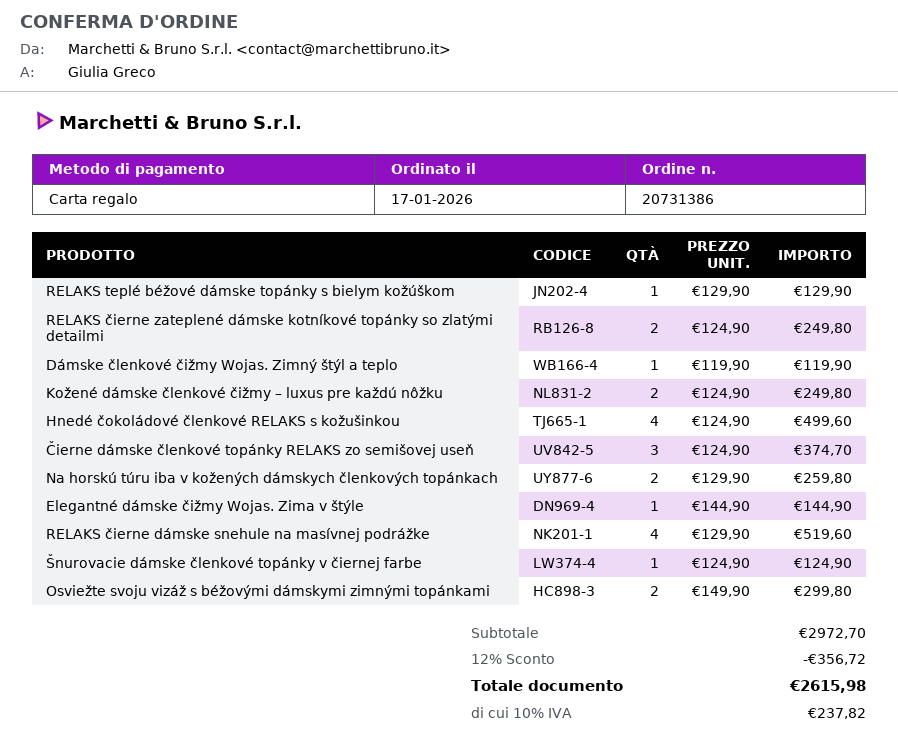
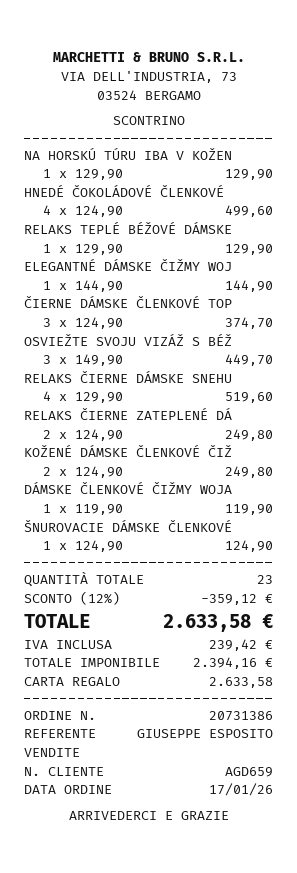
Na horskú túru iba v kožených dámskych členkových topánkach: 2 x 129.90 = 259.80 -> 1 x 129.90 = 129.90
Osviežte svoju vizáž s béžovými dámskymi zimnými topánkami: 2 x 149.90 = 299.80 -> 3 x 149.90 = 449.70
discount: 12% = 356.72 -> 12% = 359.12
tax: 237.82 -> 239.42
total: 2615.98 -> 2633.58

